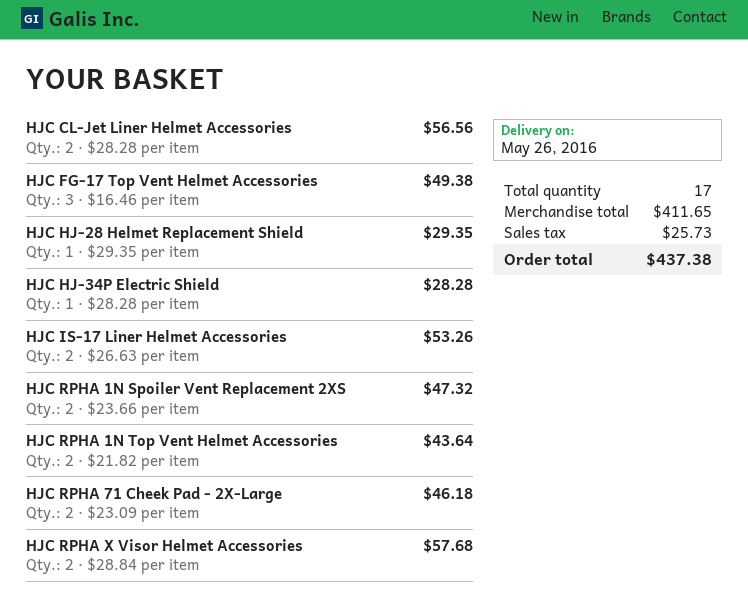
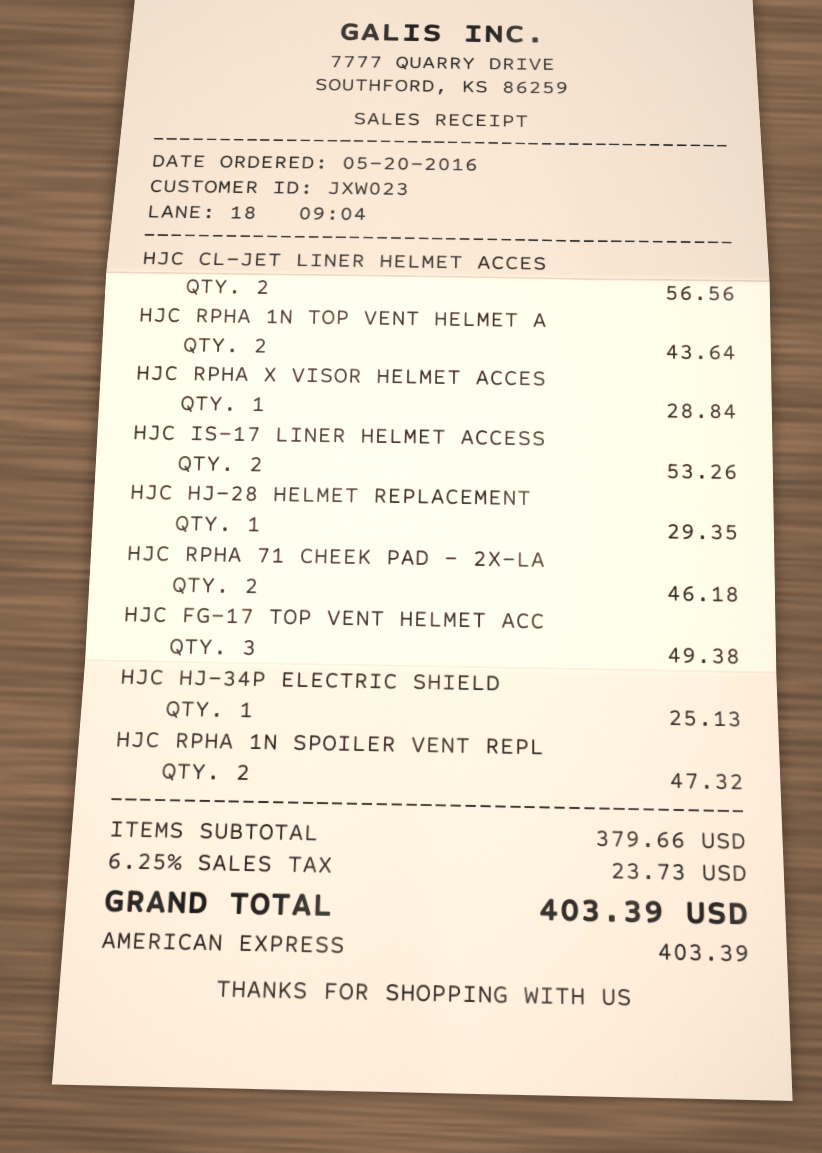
HJC HJ-34P Electric Shield: 1 for 28.28 -> 1 for 25.13
HJC RPHA X Visor Helmet Accessories: 2 for 57.68 -> 1 for 28.84
subtotal: 411.65 -> 379.66
tax: 25.73 -> 23.73
total: 437.38 -> 403.39

